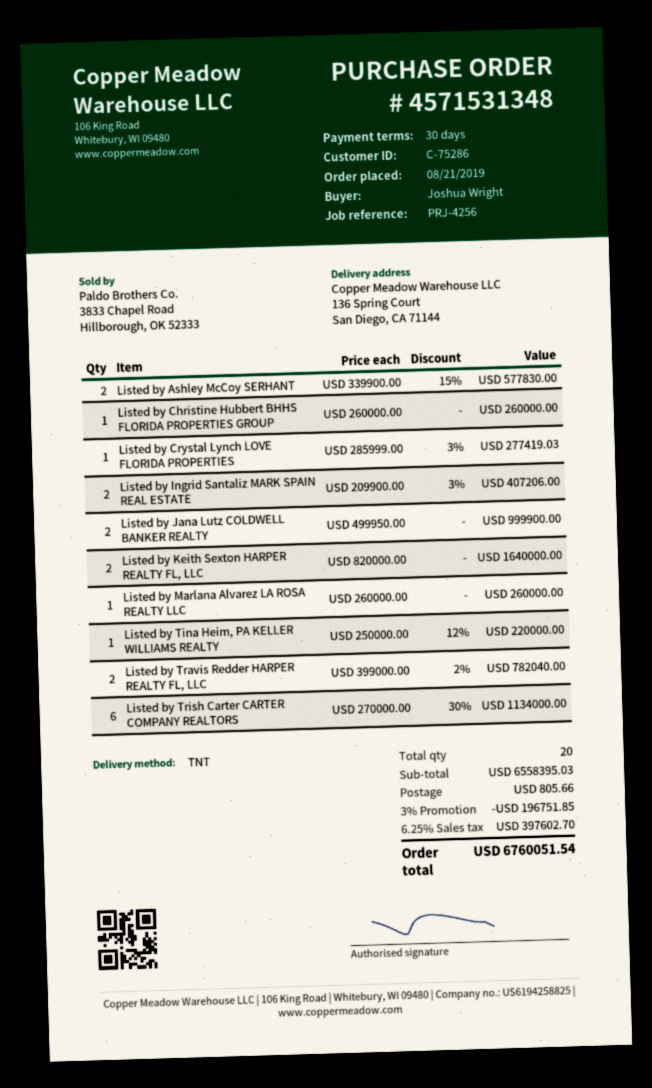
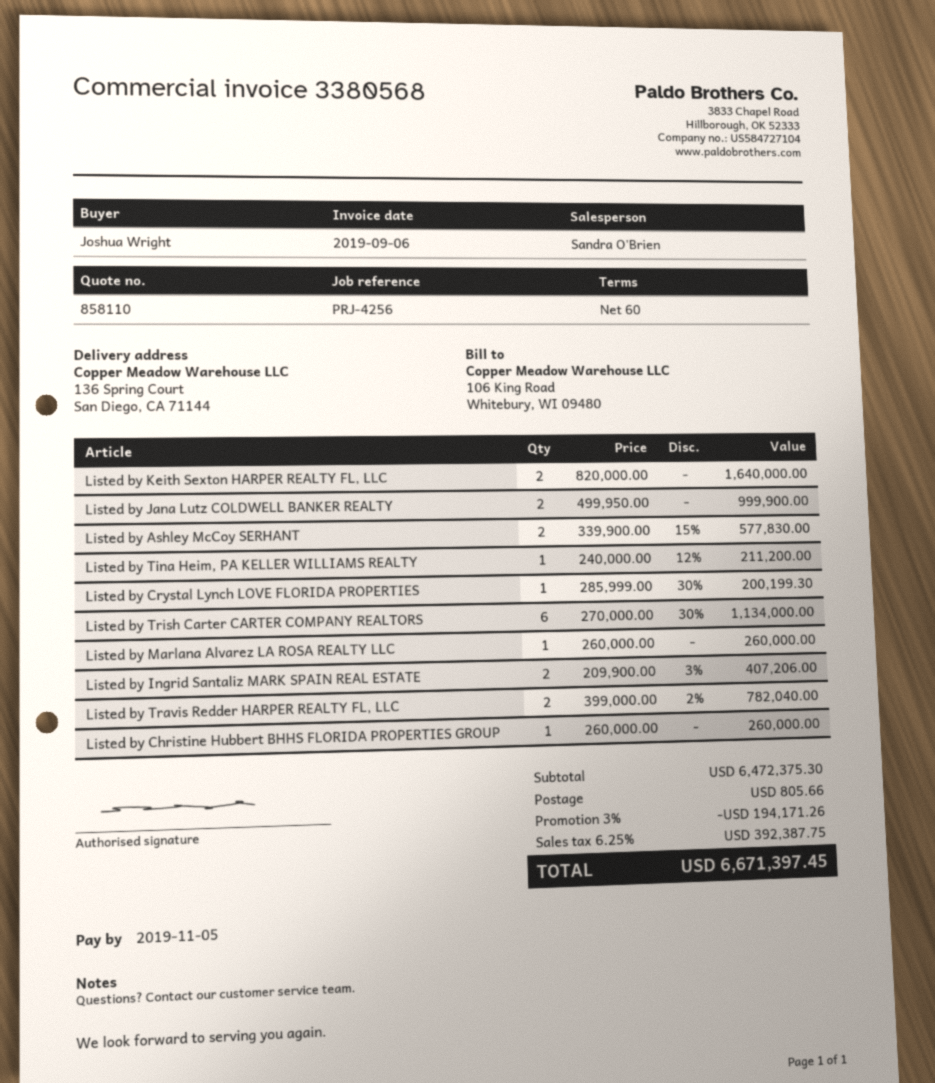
payment terms: 30 days -> 60 days
Listed by Crystal Lynch LOVE FLORIDA PROPERTIES: 1 x 285999.00 - 3% = 277419.03 -> 1 x 285999.00 - 30% = 200199.30
Listed by Tina Heim, PA KELLER WILLIAMS REALTY: 1 x 250000.00 - 12% = 220000.00 -> 1 x 240000.00 - 12% = 211200.00
subtotal: 6558395.03 -> 6472375.30
discount: 3% = 196751.85 -> 3% = 194171.26
tax: 6.25% = 397602.70 -> 6.25% = 392387.75
total: 6760051.54 -> 6671397.45

